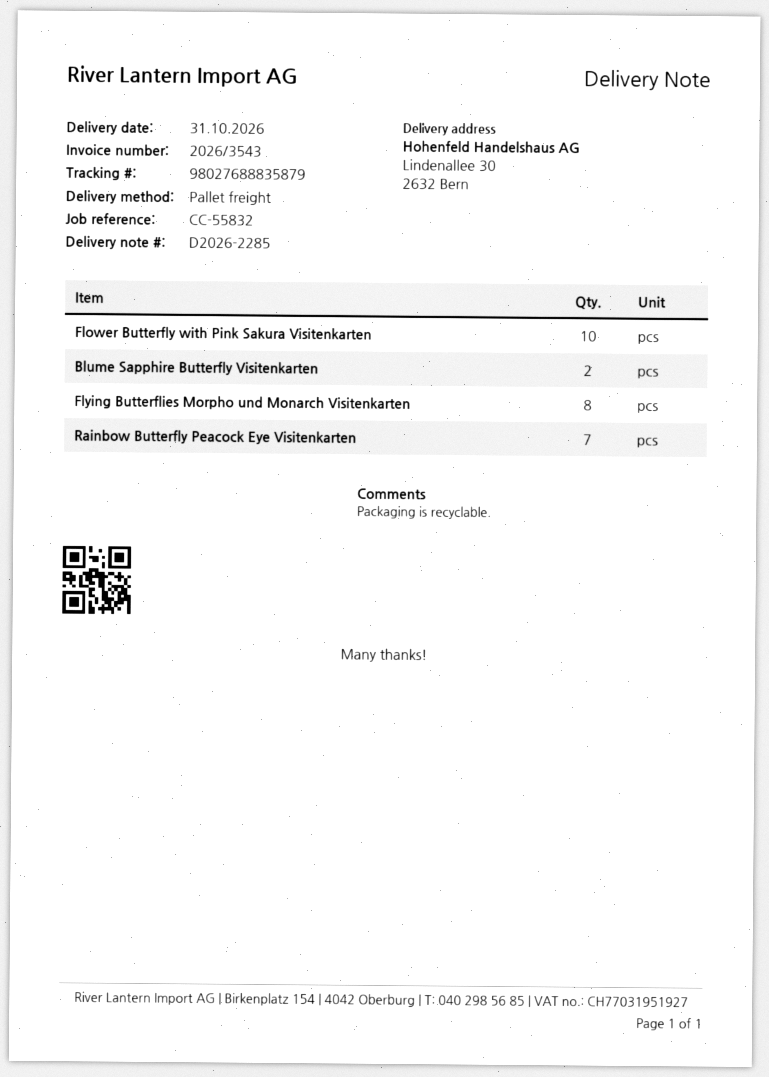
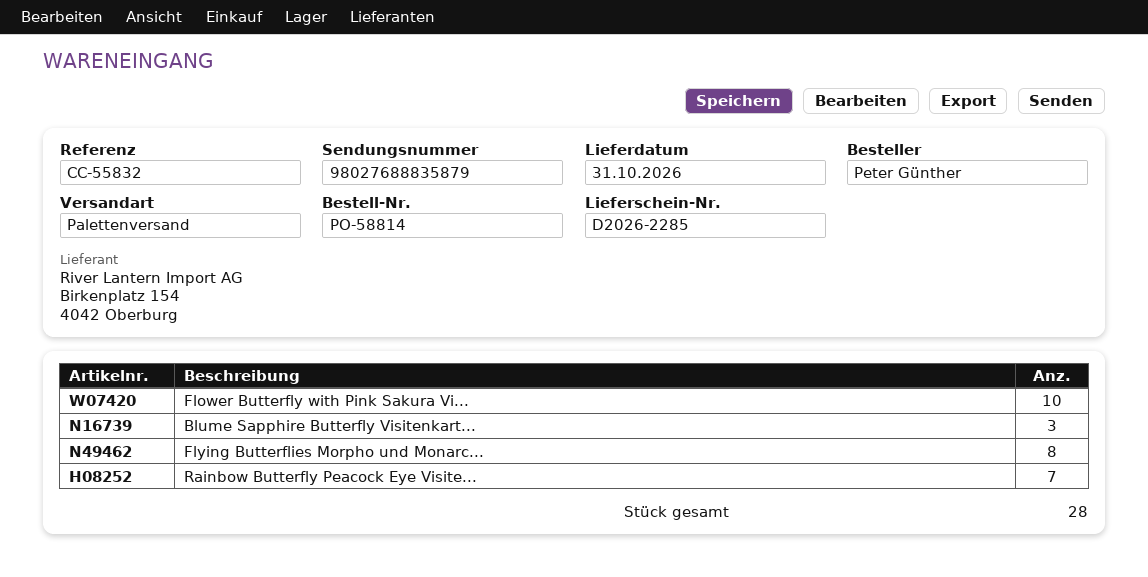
Blume Sapphire Butterfly Visitenkarten: 2 -> 3

